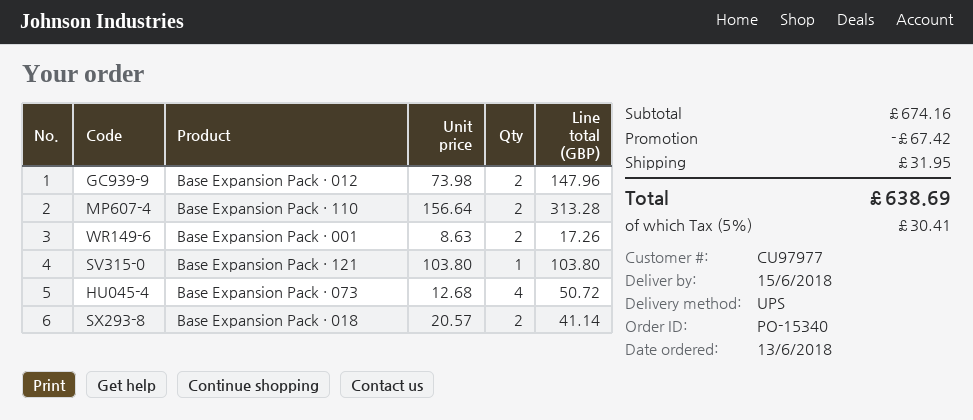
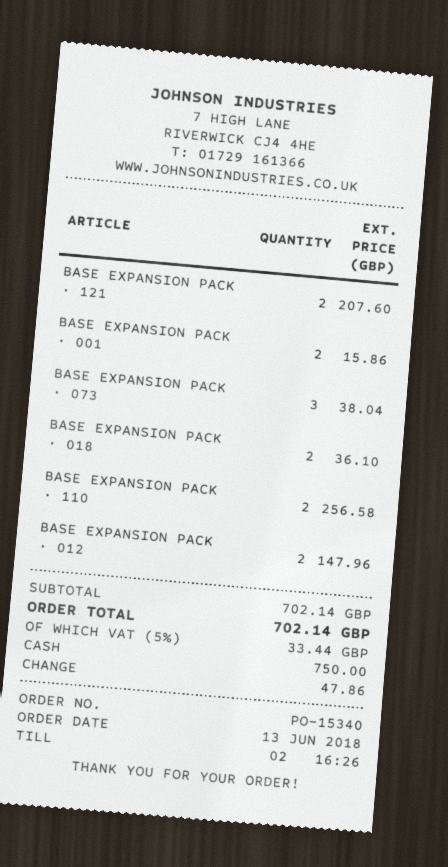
Base Expansion Pack · 110: 2 for 313.28 -> 2 for 256.58
Base Expansion Pack · 001: 2 for 17.26 -> 2 for 15.86
Base Expansion Pack · 121: 1 for 103.80 -> 2 for 207.60
Base Expansion Pack · 073: 4 for 50.72 -> 3 for 38.04
Base Expansion Pack · 018: 2 for 41.14 -> 2 for 36.10
subtotal: 674.16 -> 702.14
discount: 67.42 -> none
shipping: 31.95 -> none
tax: 5% = 30.41 -> 5% = 33.44
total: 638.69 -> 702.14

